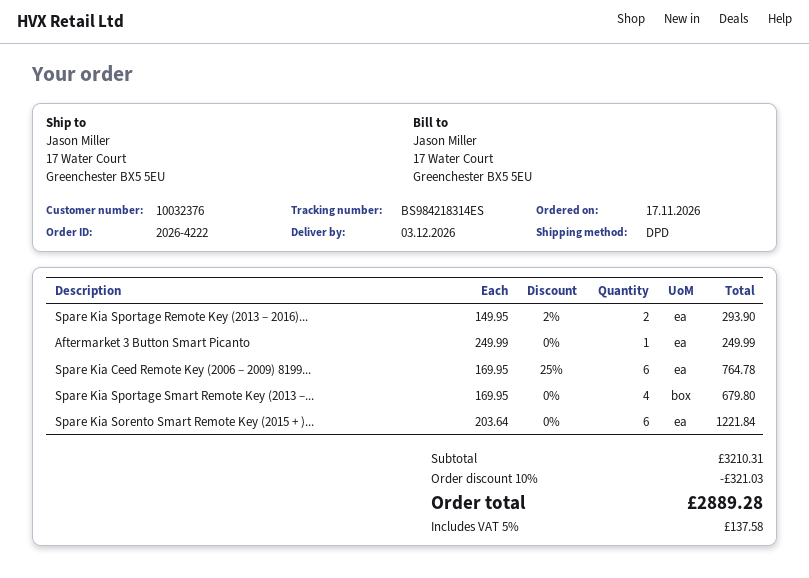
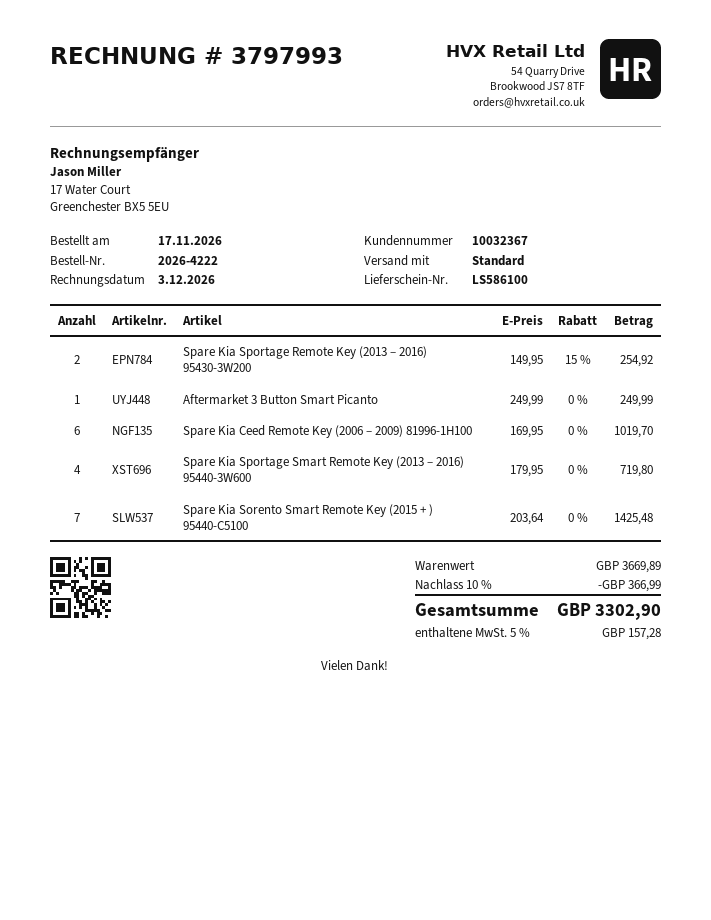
customer number: 10032376 -> 10032367
shipping method: DPD -> standard
Spare Kia Sportage Remote Key (2013 – 2016)...: 2 x 149.95 - 2% = 293.90 -> 2 x 149.95 - 15% = 254.92
Spare Kia Ceed Remote Key (2006 – 2009) 8199...: 6 x 169.95 - 25% = 764.78 -> 6 x 169.95 = 1019.70
Spare Kia Sportage Smart Remote Key (2013 –...: 4 x 169.95 = 679.80 -> 4 x 179.95 = 719.80
Spare Kia Sorento Smart Remote Key (2015 + )...: 6 x 203.64 = 1221.84 -> 7 x 203.64 = 1425.48
subtotal: 3210.31 -> 3669.89
discount: 10% = 321.03 -> 10% = 366.99
tax: 5% = 137.58 -> 5% = 157.28
total: 2889.28 -> 3302.90

